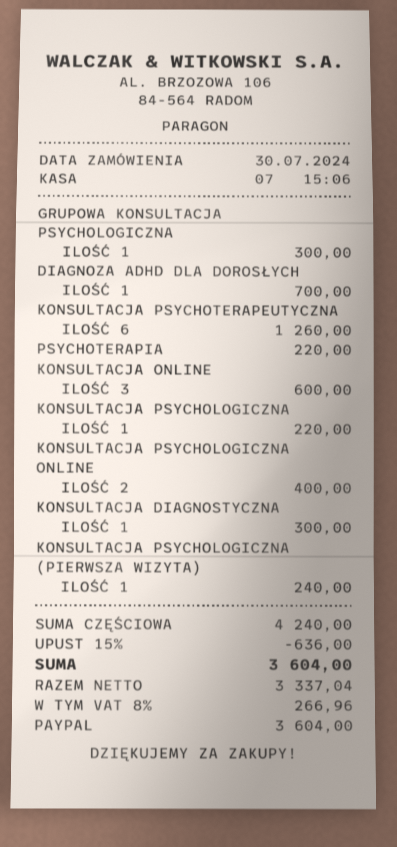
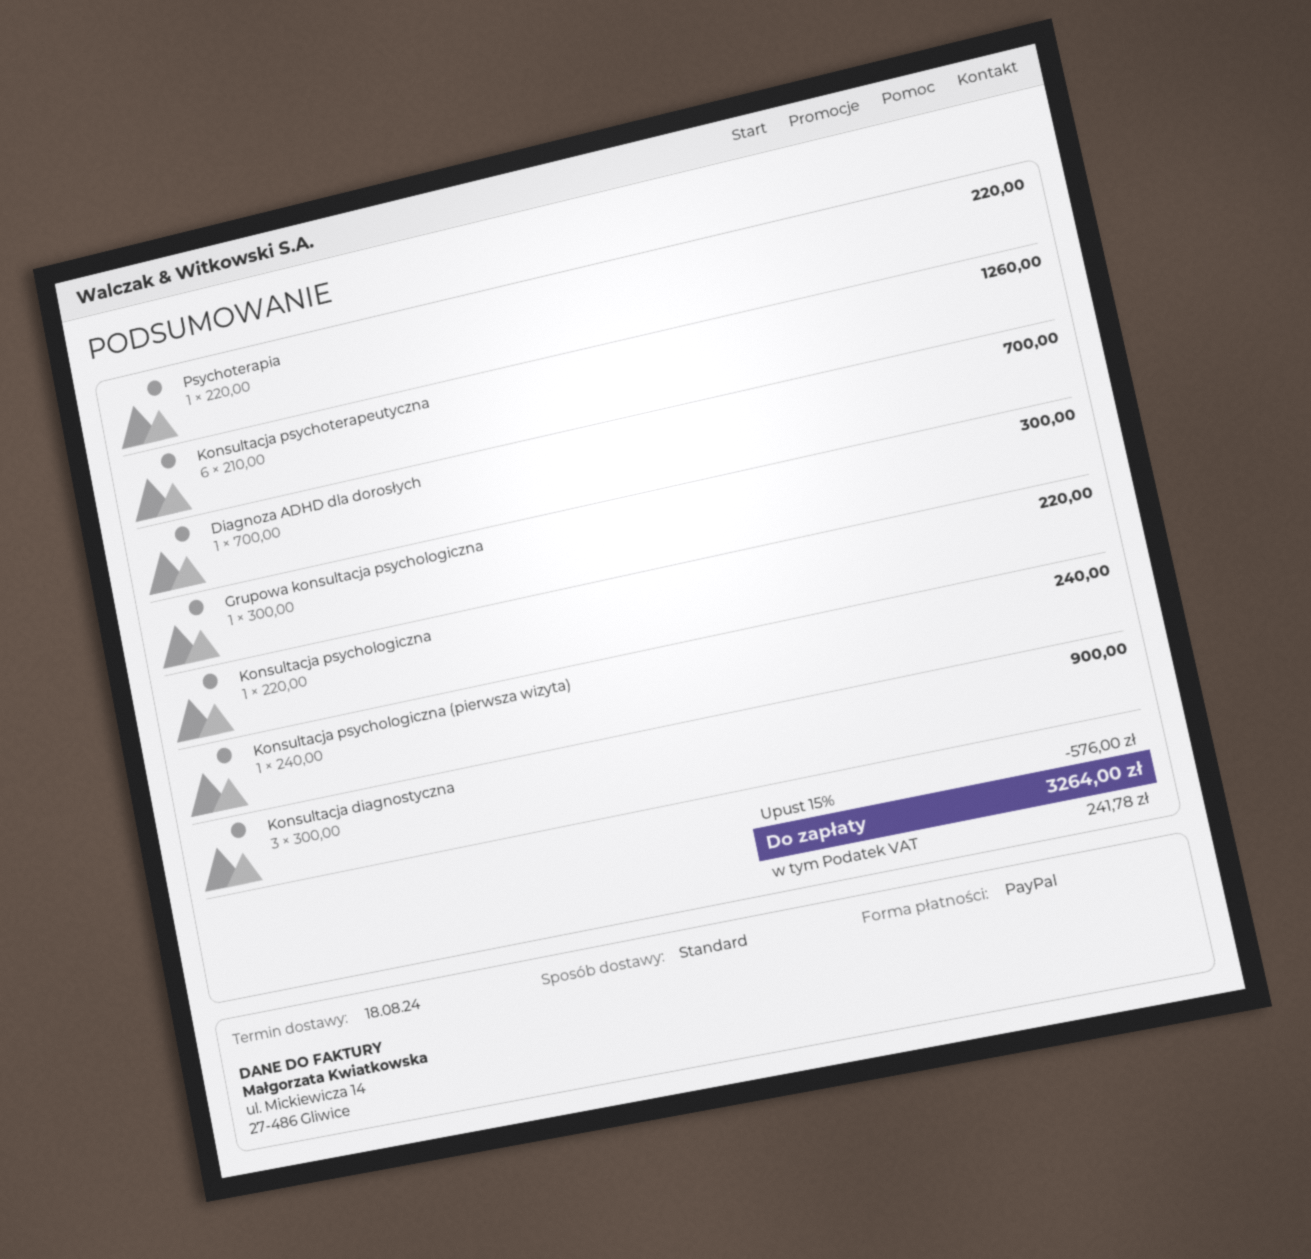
KONSULTACJA ONLINE: 3 for 600.00 -> none
KONSULTACJA PSYCHOLOGICZNA ONLINE: 2 for 400.00 -> none
KONSULTACJA DIAGNOSTYCZNA: 1 for 300.00 -> 3 for 900.00
discount: 15% = 636.00 -> 15% = 576.00
tax: 266.96 -> 241.78
total: 3604.00 -> 3264.00

